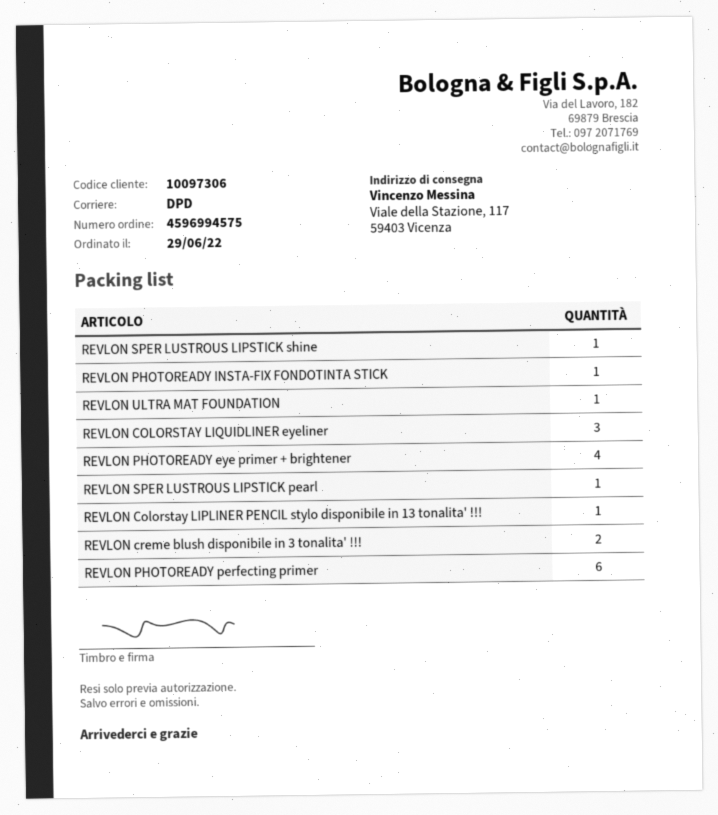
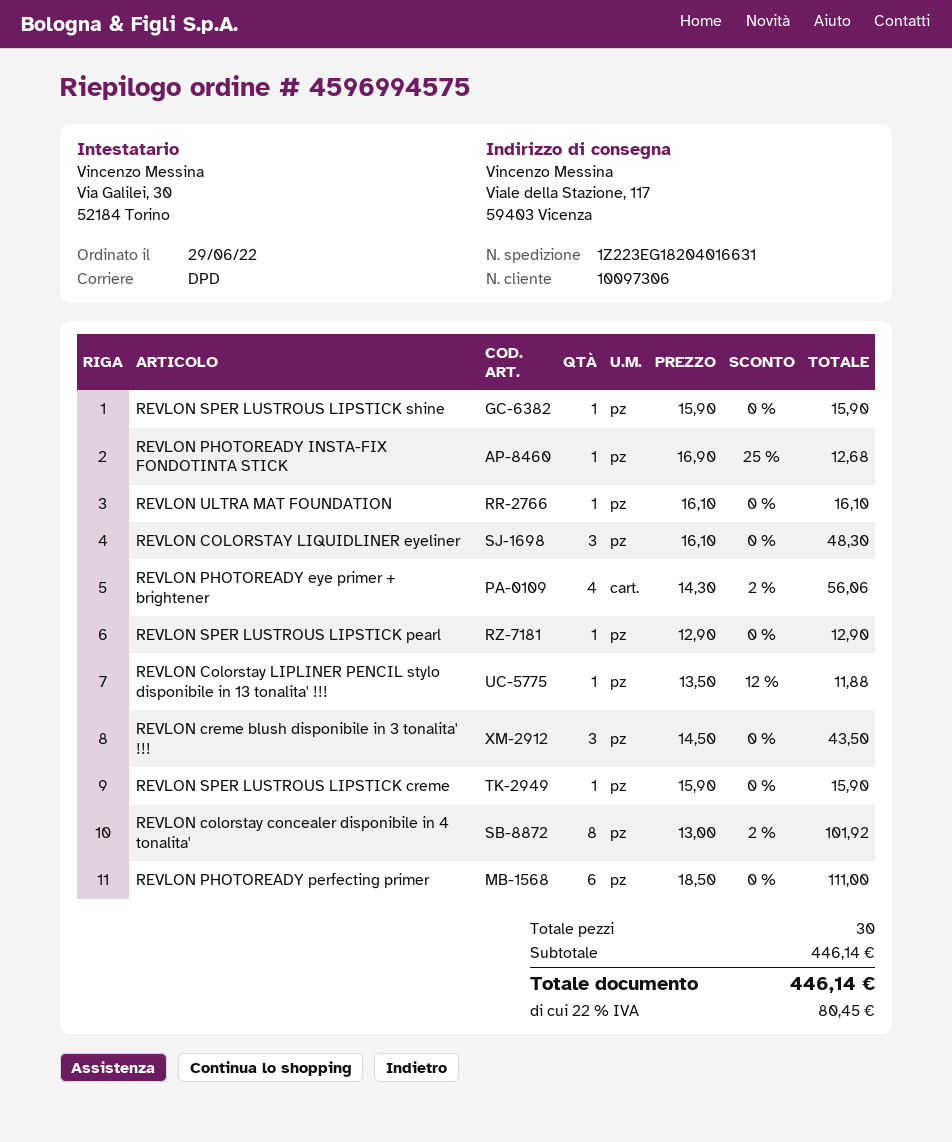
REVLON creme blush disponibile in 3 tonalita' !!!: 2 -> 3
REVLON SPER LUSTROUS LIPSTICK creme: none -> 1
REVLON colorstay concealer disponibile in 4 tonalita': none -> 8

